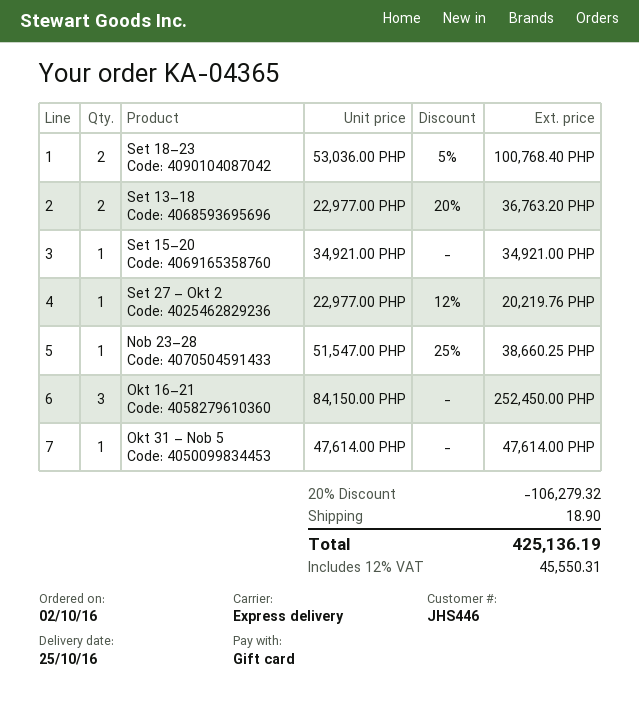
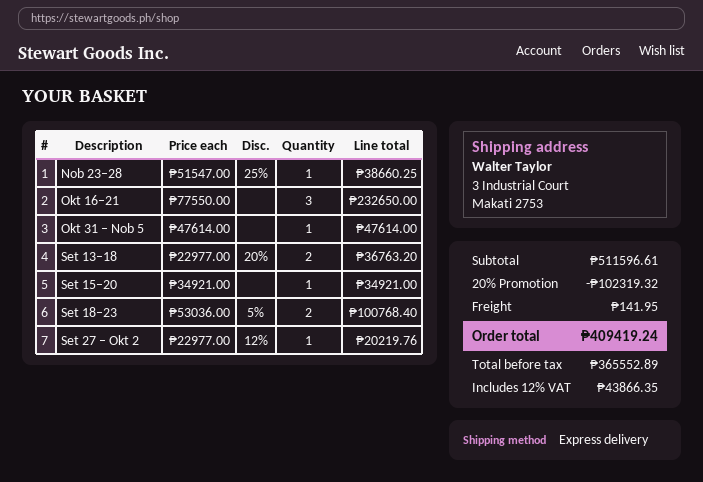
Okt 16–21: 3 x 84150.00 = 252450.00 -> 3 x 77550.00 = 232650.00
discount: 20% = 106279.32 -> 20% = 102319.32
shipping: 18.90 -> 141.95
tax: 12% = 45550.31 -> 12% = 43866.35
total: 425136.19 -> 409419.24

